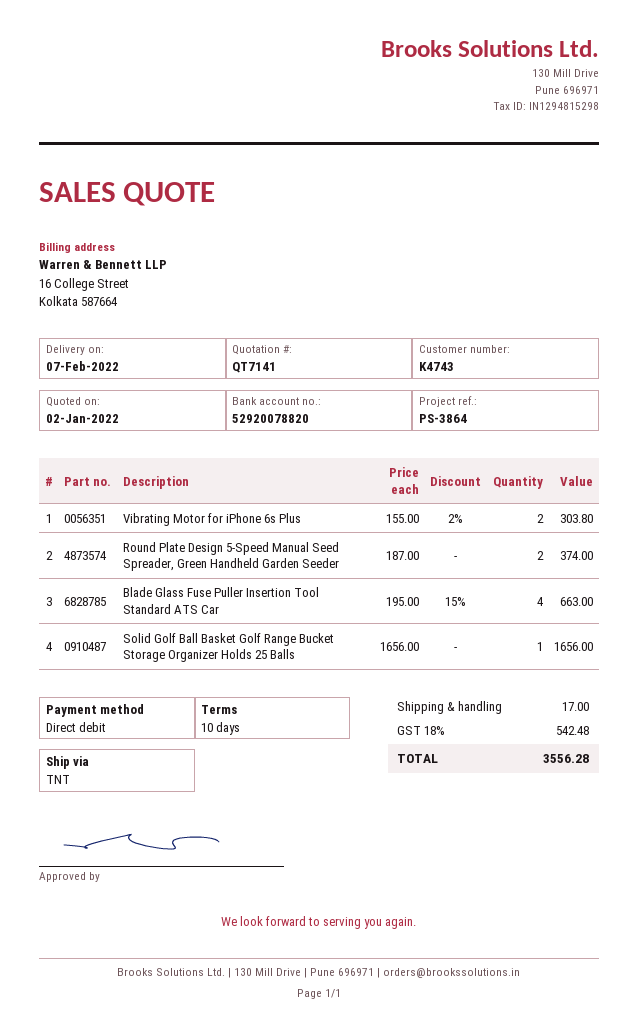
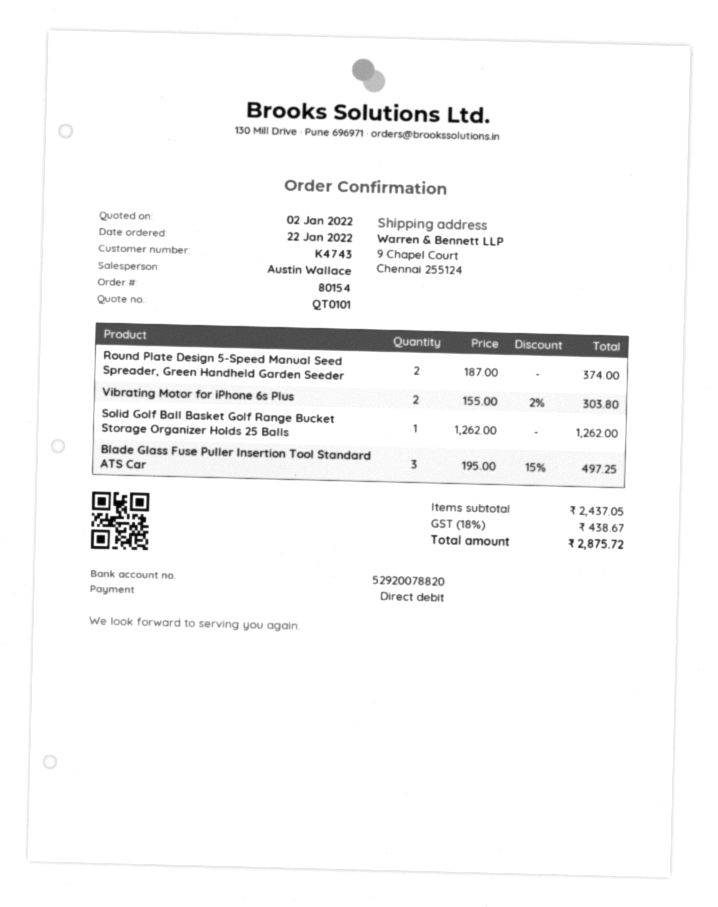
quote number: QT7141 -> QT0101
Blade Glass Fuse Puller Insertion Tool Standard ATS Car: 4 x 195.00 - 15% = 663.00 -> 3 x 195.00 - 15% = 497.25
Solid Golf Ball Basket Golf Range Bucket Storage Organizer Holds 25 Balls: 1 x 1656.00 = 1656.00 -> 1 x 1262.00 = 1262.00
shipping: 17.00 -> none
tax: 18% = 542.48 -> 18% = 438.67
total: 3556.28 -> 2875.72

